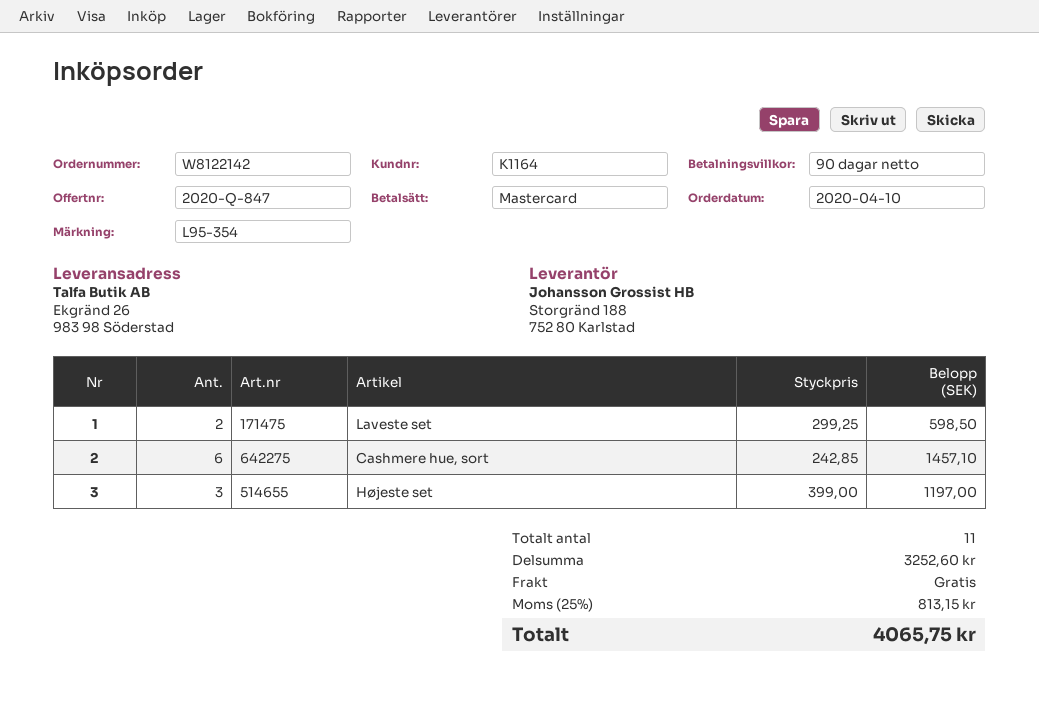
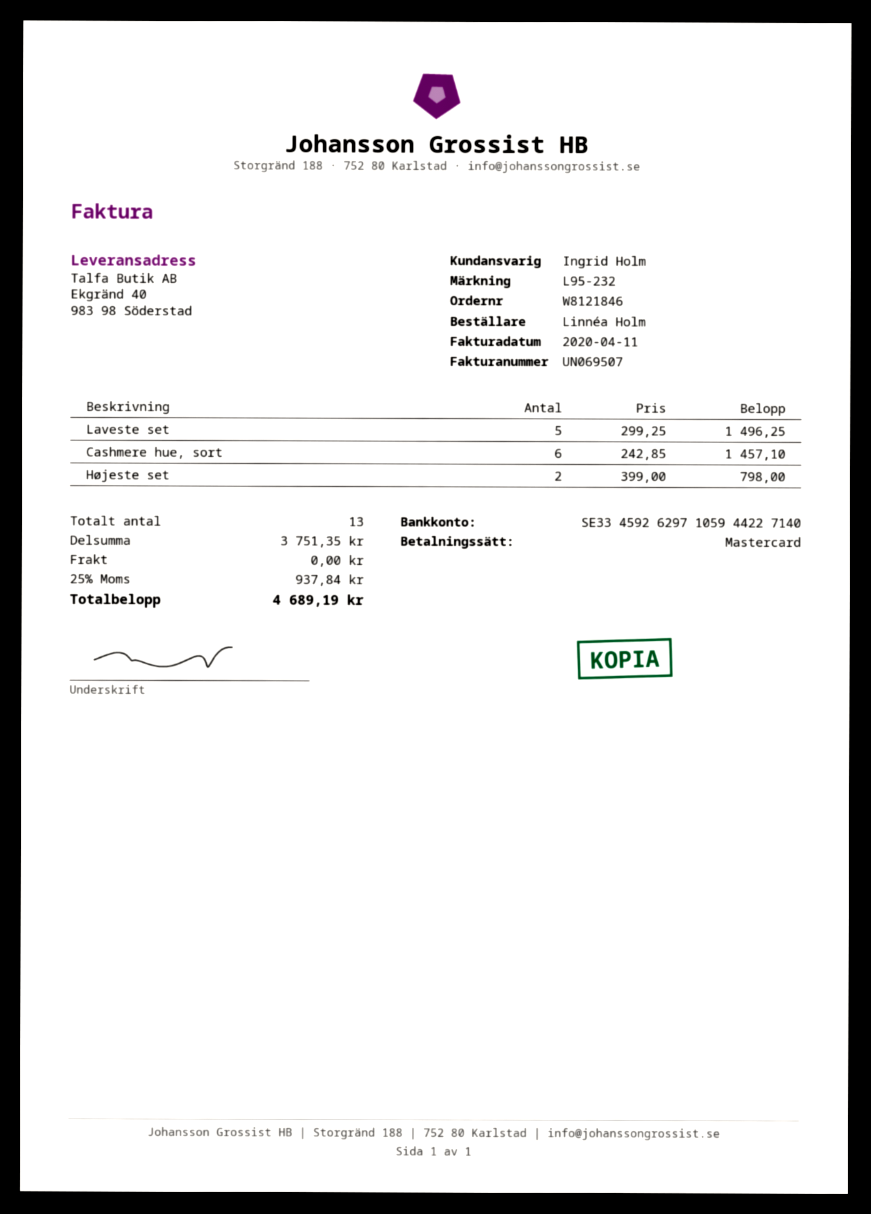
order number: W8122142 -> W8121846
reference: L95-354 -> L95-232
ship to: Ekgränd 26, 983 98 Söderstad -> Ekgränd 40, 983 98 Söderstad
Laveste set: 2 x 299.25 = 598.50 -> 5 x 299.25 = 1496.25
Højeste set: 3 x 399.00 = 1197.00 -> 2 x 399.00 = 798.00
total quantity: 11 -> 13
subtotal: 3252.60 -> 3751.35
tax: 25% = 813.15 -> 25% = 937.84
total: 4065.75 -> 4689.19

